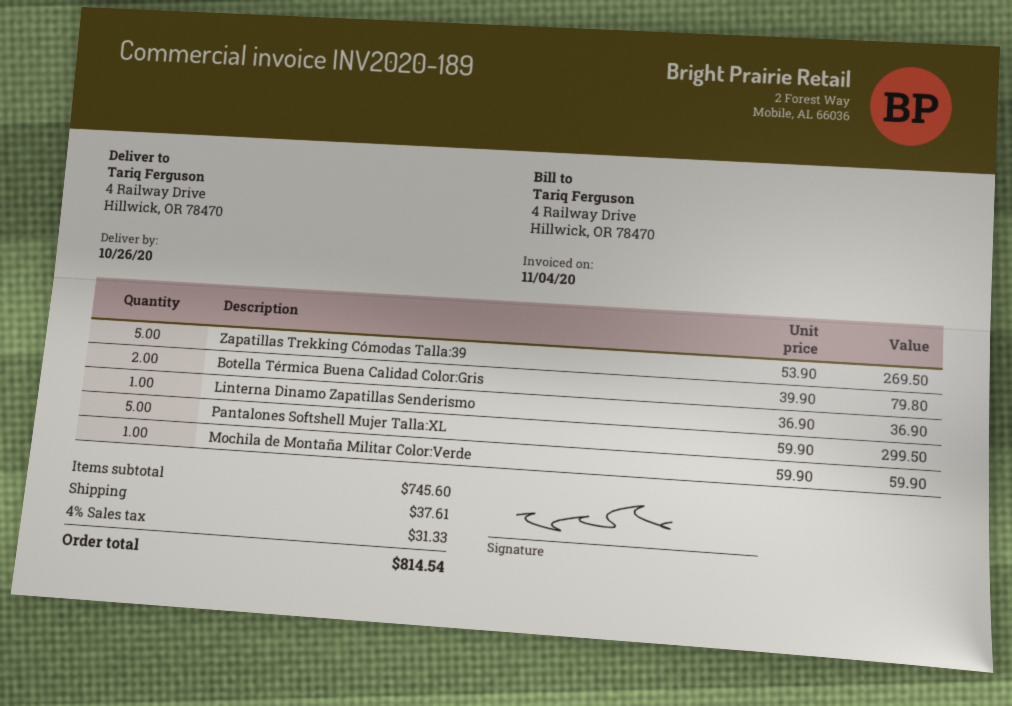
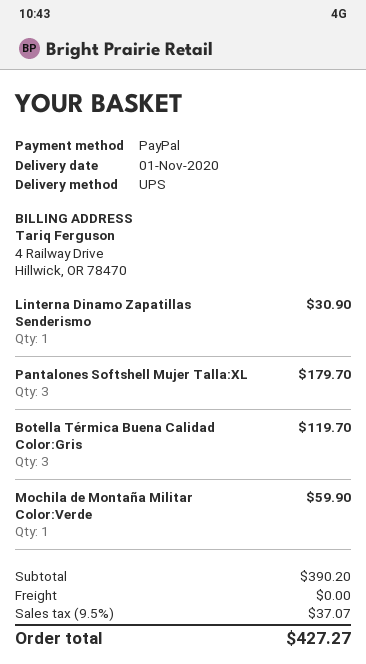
delivery date: 2020-10-26 -> 2020-11-01
Zapatillas Trekking Cómodas Talla:39: 5 for 269.50 -> none
Botella Térmica Buena Calidad Color:Gris: 2 for 79.80 -> 3 for 119.70
Linterna Dinamo Zapatillas Senderismo: 1 for 36.90 -> 1 for 30.90
Pantalones Softshell Mujer Talla:XL: 5 for 299.50 -> 3 for 179.70
subtotal: 745.60 -> 390.20
shipping: 37.61 -> 0.00
tax: 4% = 31.33 -> 9.5% = 37.07
total: 814.54 -> 427.27

